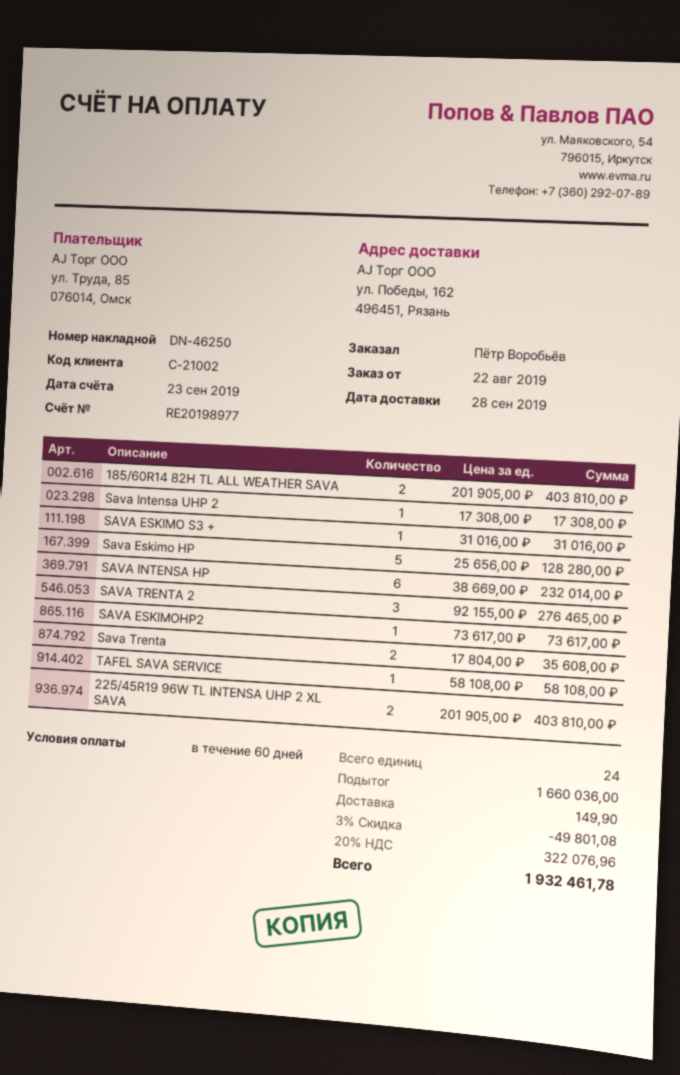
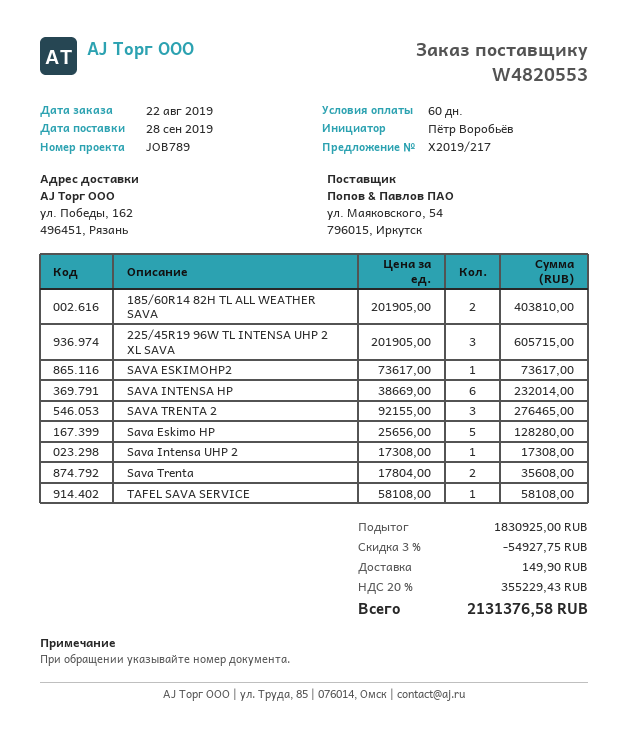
SAVA ESKIMO S3 +: 1 x 31016.00 = 31016.00 -> none
225/45R19 96W TL INTENSA UHP 2 XL SAVA: 2 x 201905.00 = 403810.00 -> 3 x 201905.00 = 605715.00
subtotal: 1660036.00 -> 1830925.00
discount: 3% = 49801.08 -> 3% = 54927.75
tax: 20% = 322076.96 -> 20% = 355229.43
total: 1932461.78 -> 2131376.58

